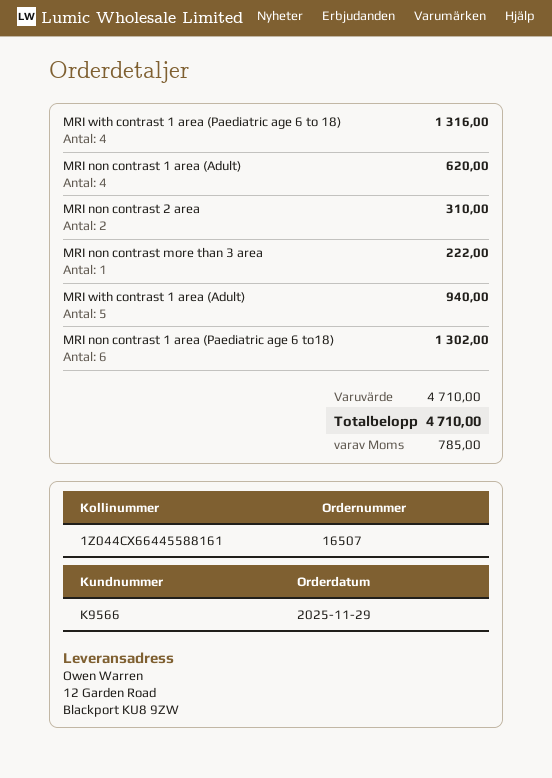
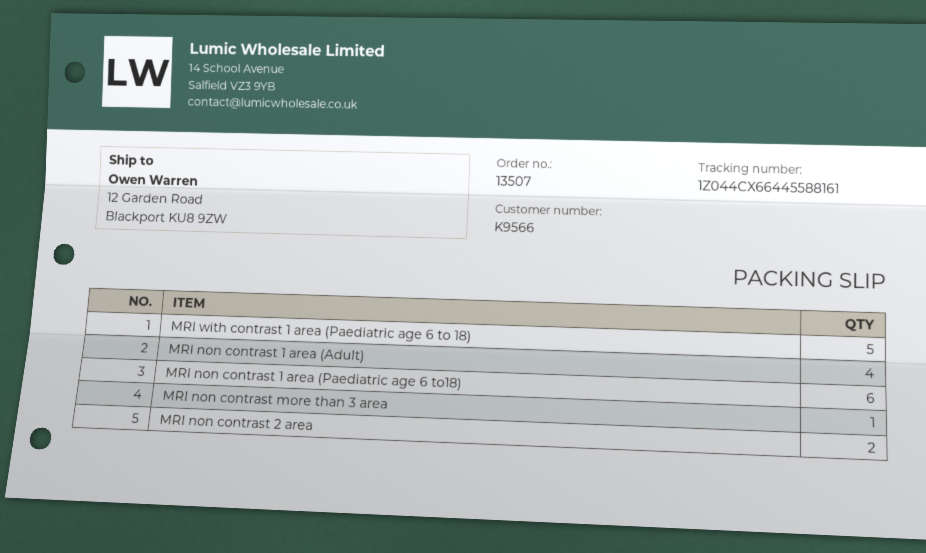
order number: 16507 -> 13507
MRI with contrast 1 area (Paediatric age 6 to 18): 4 -> 5
MRI with contrast 1 area (Adult): 5 -> none

